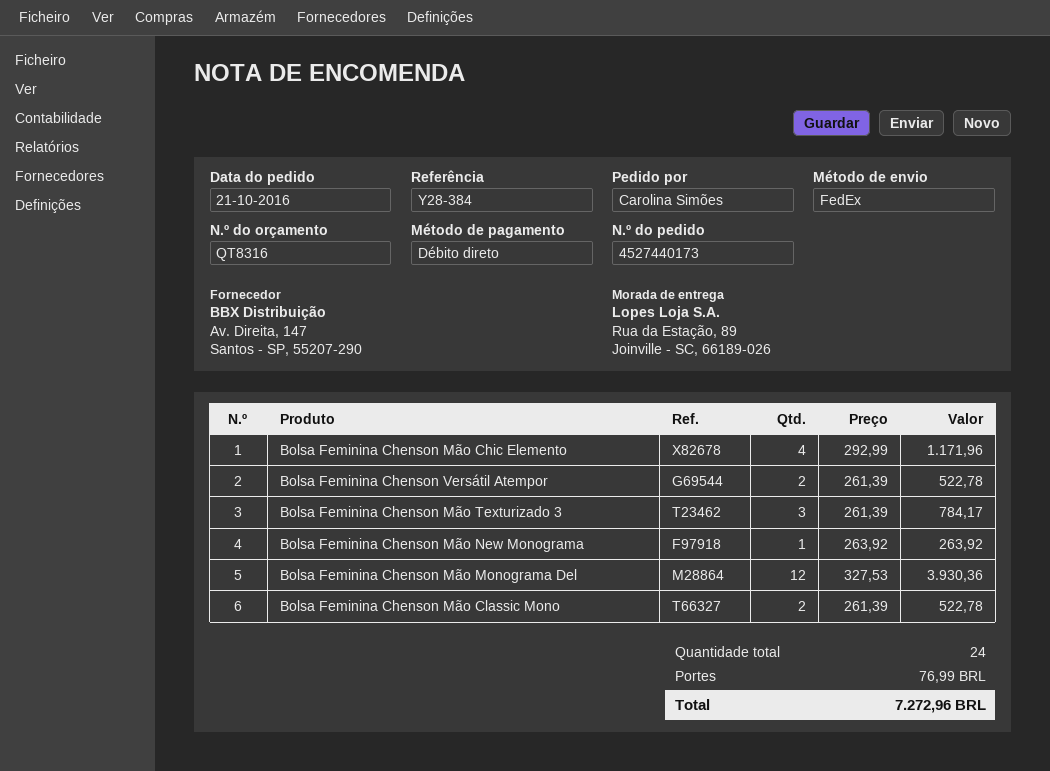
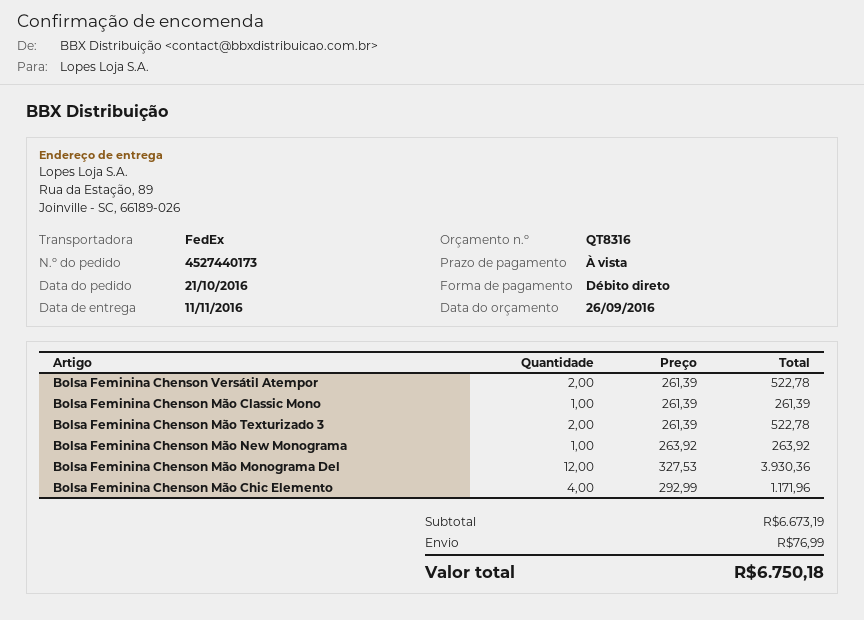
Bolsa Feminina Chenson Mão Texturizado 3: 3 x 261.39 = 784.17 -> 2 x 261.39 = 522.78
Bolsa Feminina Chenson Mão Classic Mono: 2 x 261.39 = 522.78 -> 1 x 261.39 = 261.39
total: 7272.96 -> 6750.18

